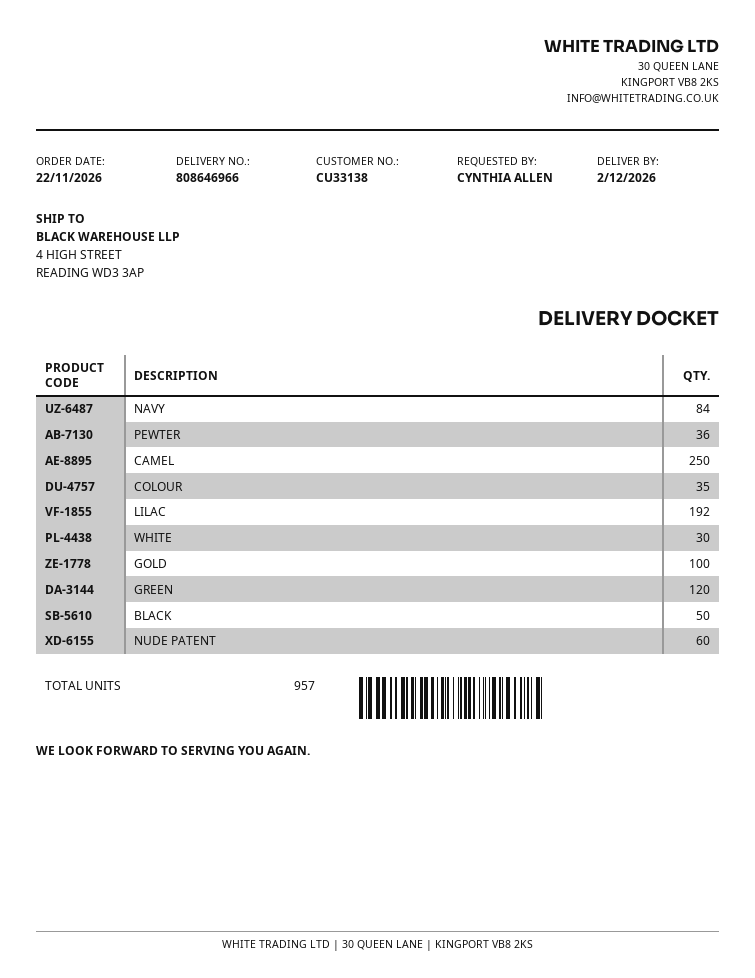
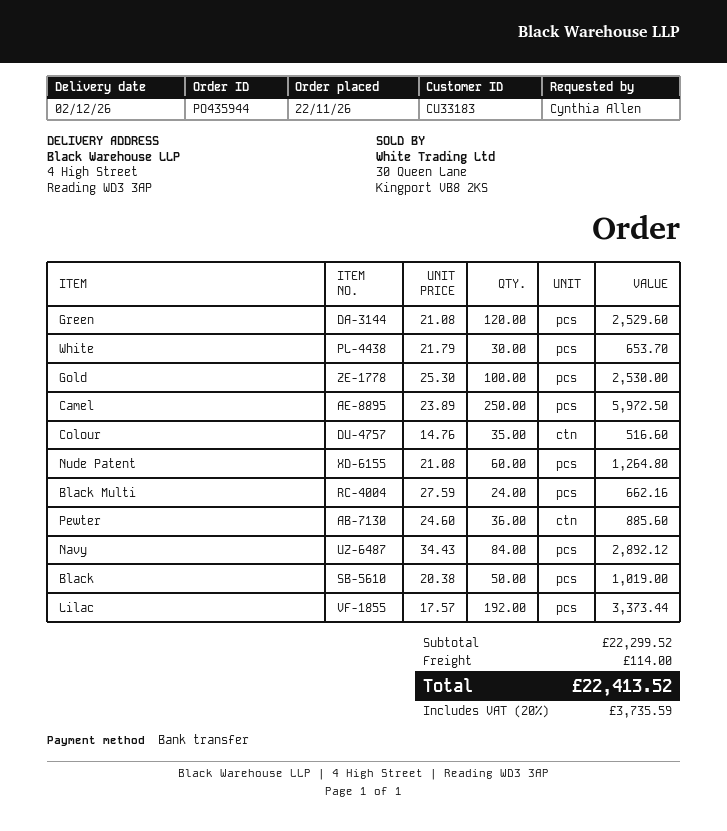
customer number: CU33138 -> CU33183
Black Multi: none -> 24

